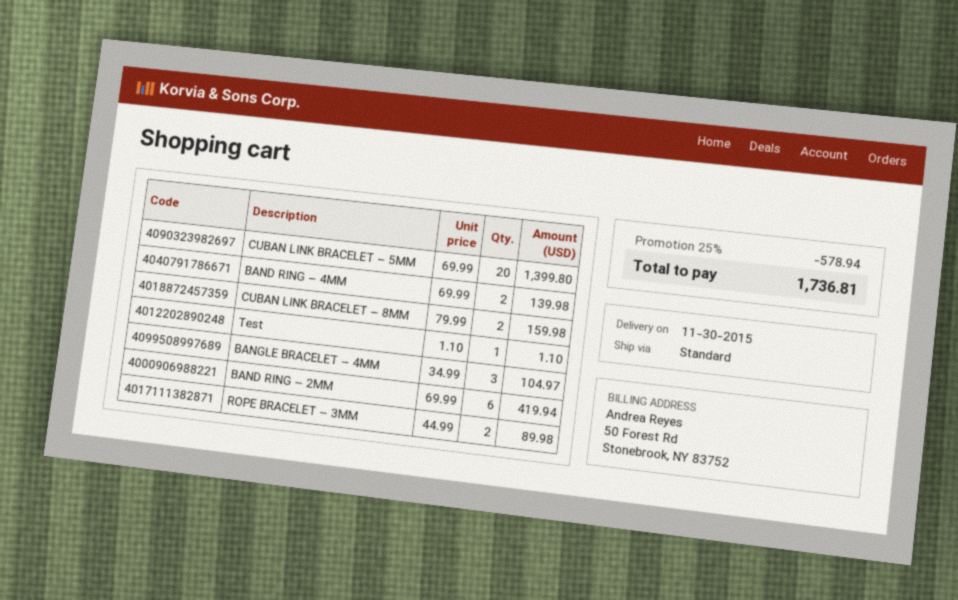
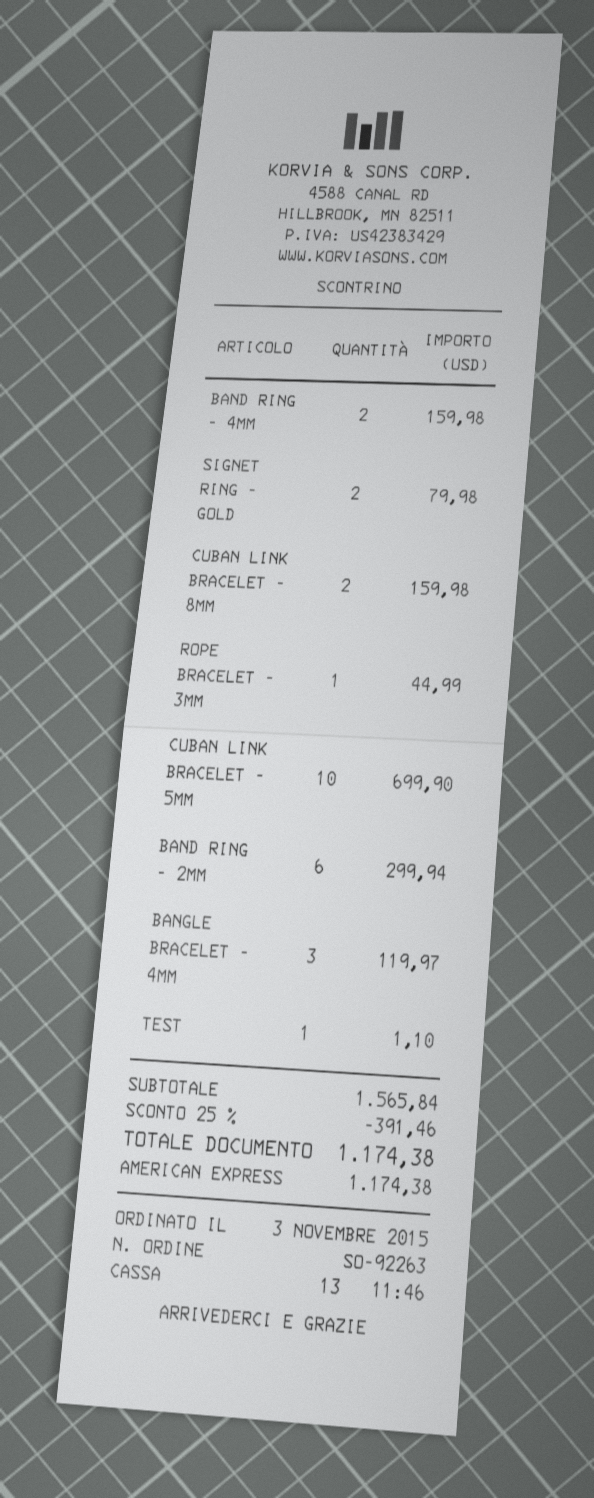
CUBAN LINK BRACELET – 5MM: 20 for 1399.80 -> 10 for 699.90
BAND RING – 4MM: 2 for 139.98 -> 2 for 159.98
BANGLE BRACELET – 4MM: 3 for 104.97 -> 3 for 119.97
BAND RING – 2MM: 6 for 419.94 -> 6 for 299.94
ROPE BRACELET – 3MM: 2 for 89.98 -> 1 for 44.99
SIGNET RING – GOLD: none -> 2 for 79.98
discount: 25% = 578.94 -> 25% = 391.46
total: 1736.81 -> 1174.38

